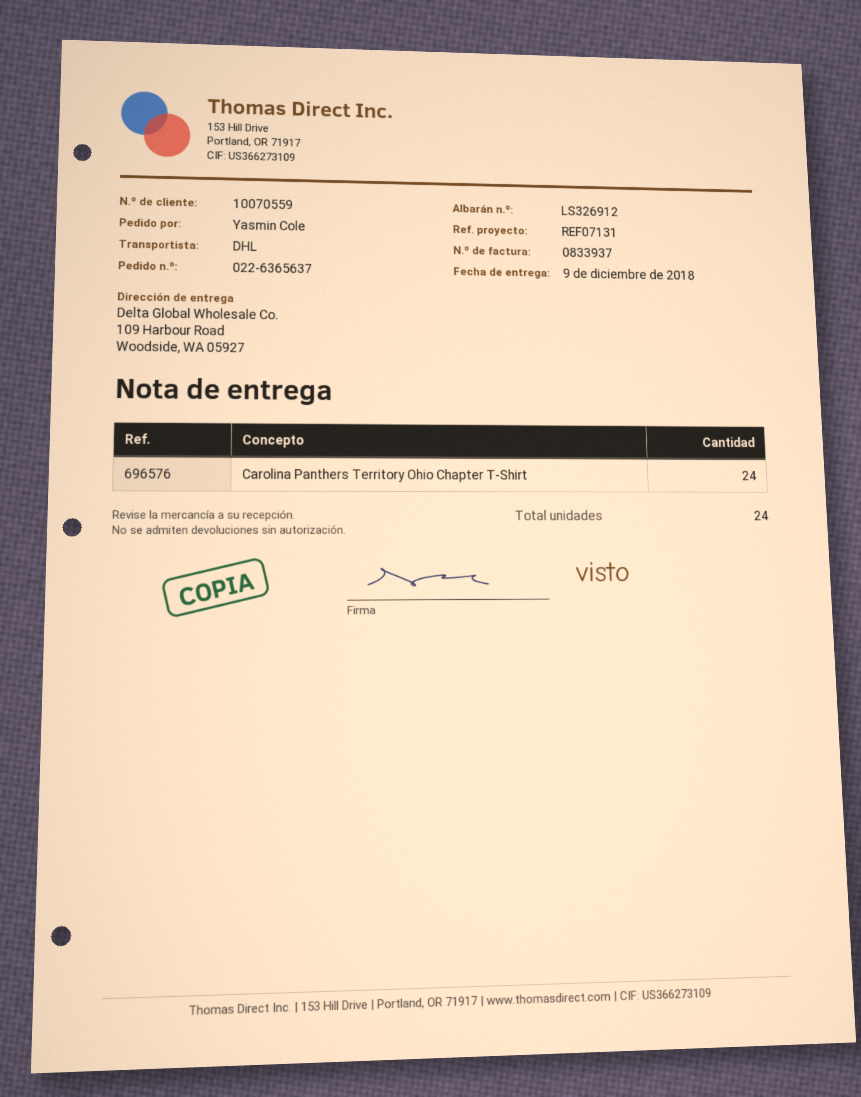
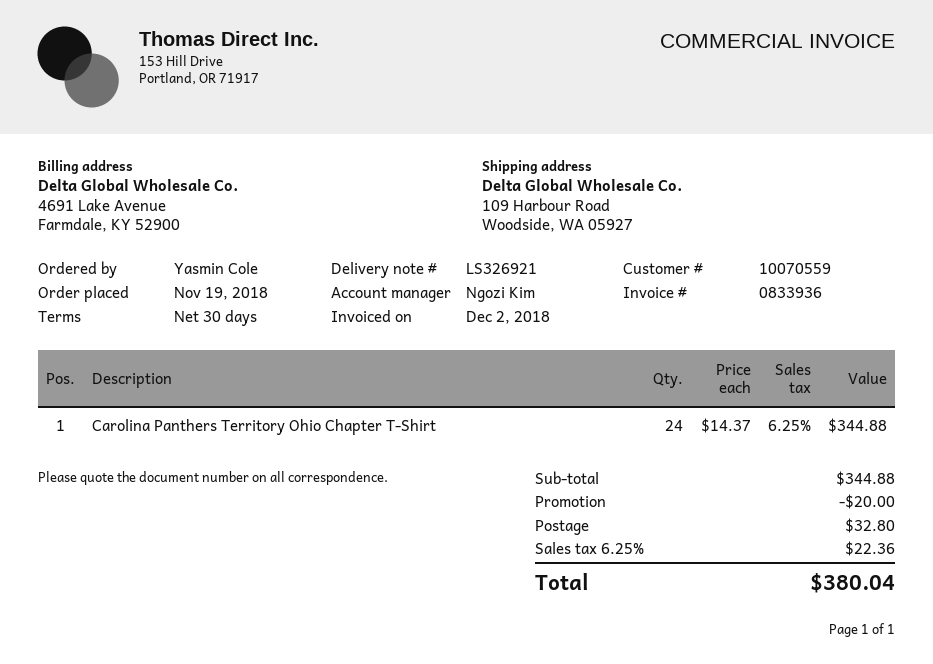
delivery note number: LS326912 -> LS326921
invoice number: 0833937 -> 0833936

